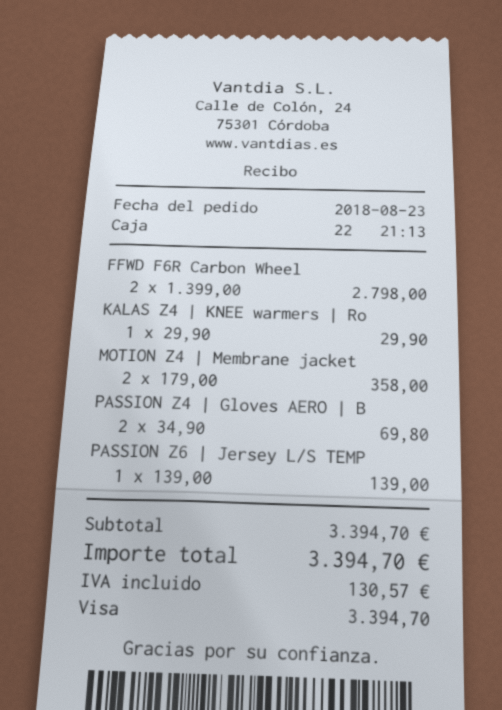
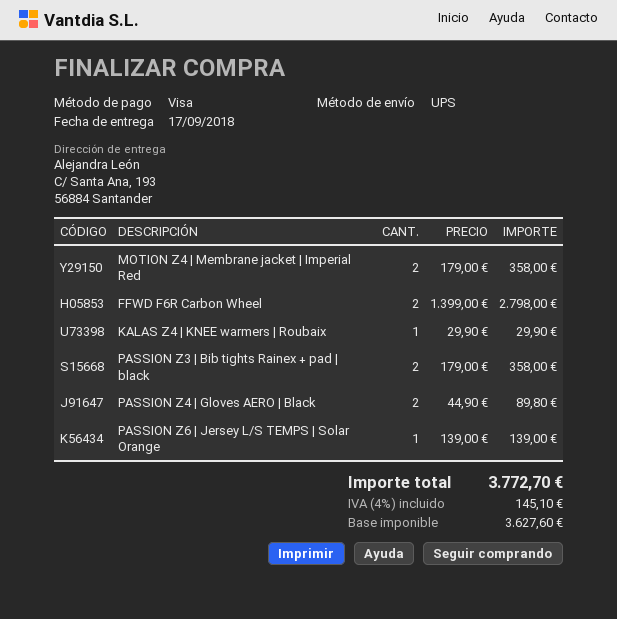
PASSION Z4 | Gloves AERO | B: 2 x 34.90 = 69.80 -> 2 x 44.90 = 89.80
PASSION Z3 | Bib tights Rainex + pad | black: none -> 2 x 179.00 = 358.00
tax: 130.57 -> 145.10
total: 3394.70 -> 3772.70

